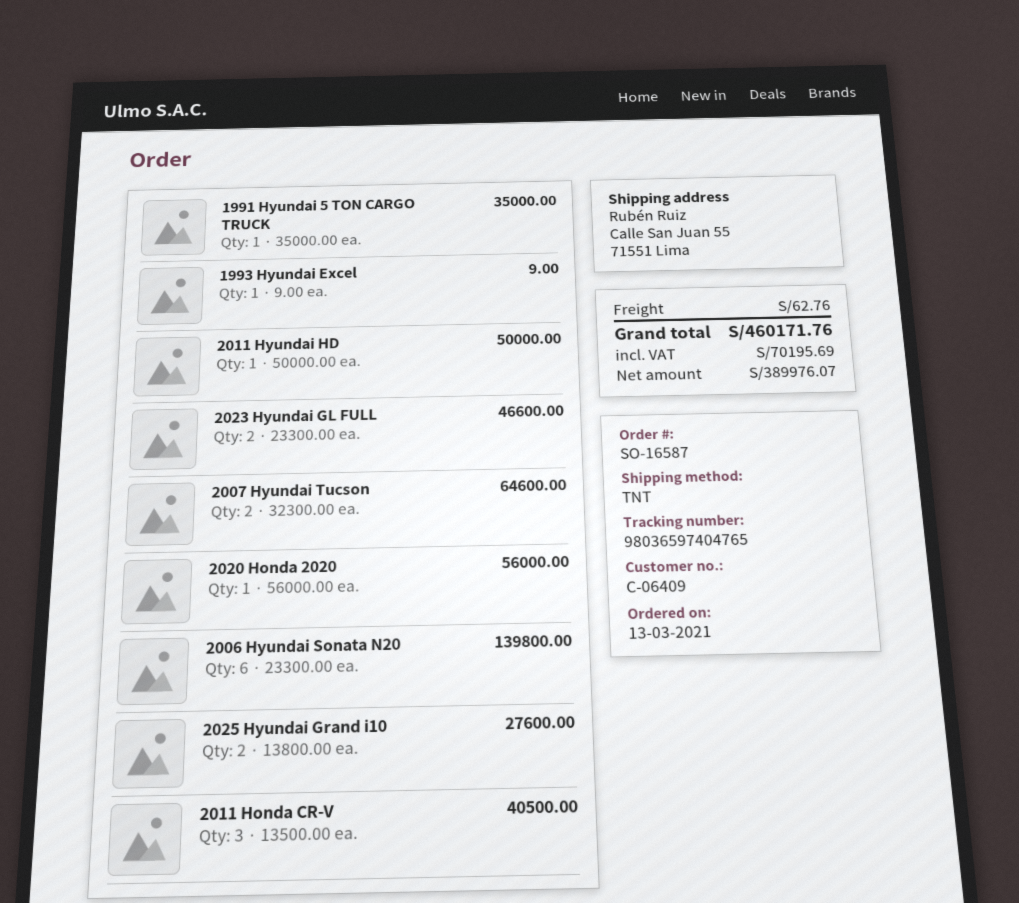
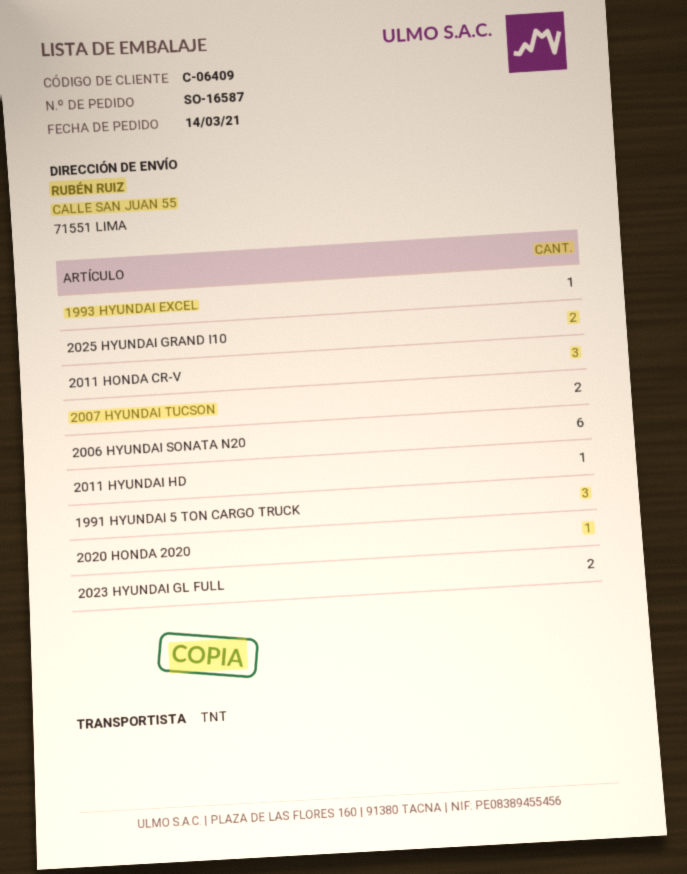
order date: 2021-03-13 -> 2021-03-14
1991 Hyundai 5 TON CARGO TRUCK: 1 -> 3

